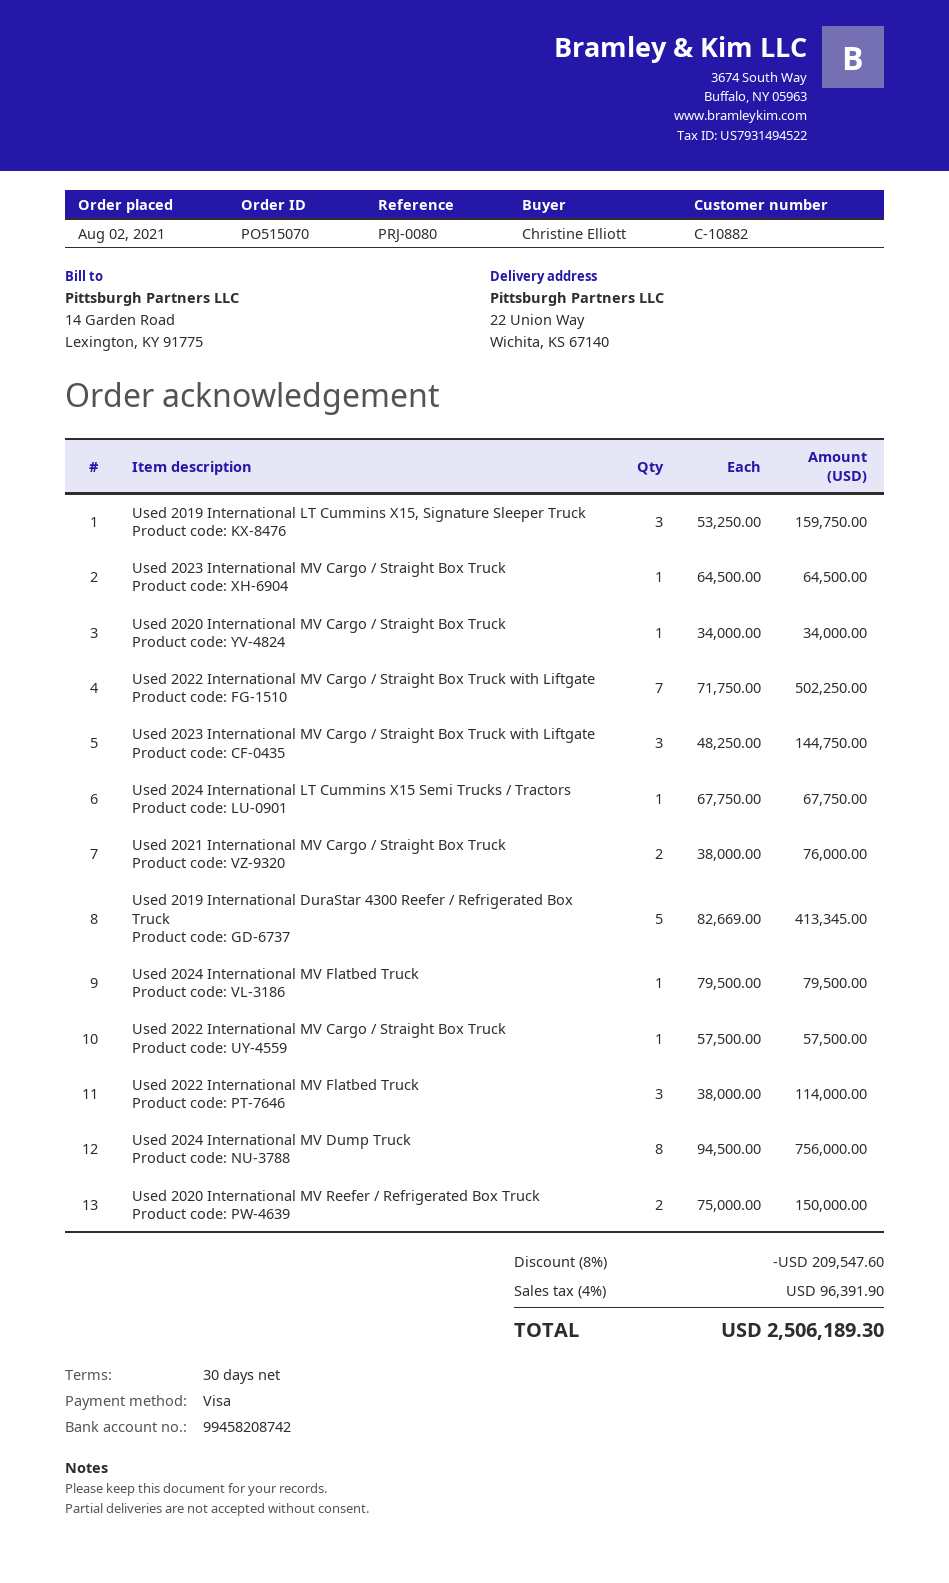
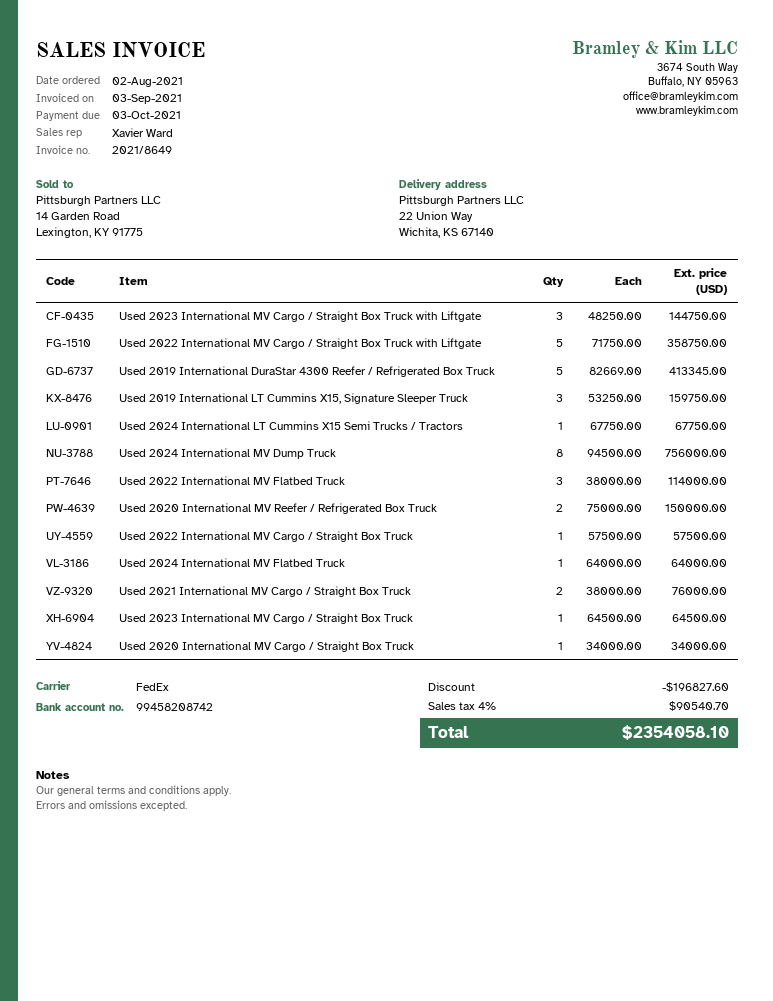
Used 2022 International MV Cargo / Straight Box Truck with Liftgate: 7 x 71750.00 = 502250.00 -> 5 x 71750.00 = 358750.00
Used 2024 International MV Flatbed Truck: 1 x 79500.00 = 79500.00 -> 1 x 64000.00 = 64000.00
discount: 209547.60 -> 196827.60
tax: 4% = 96391.90 -> 4% = 90540.70
total: 2506189.30 -> 2354058.10

